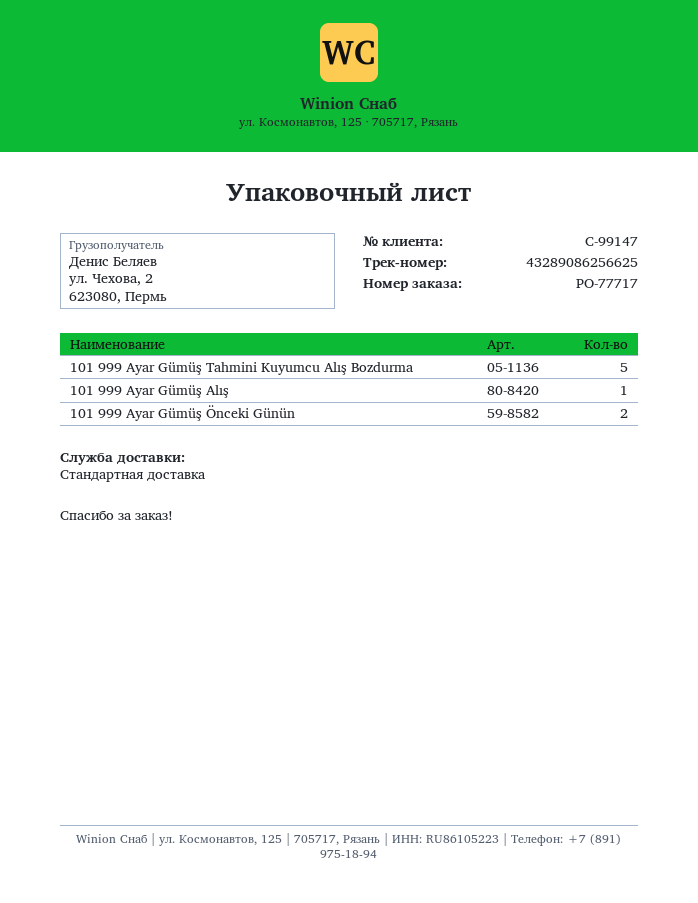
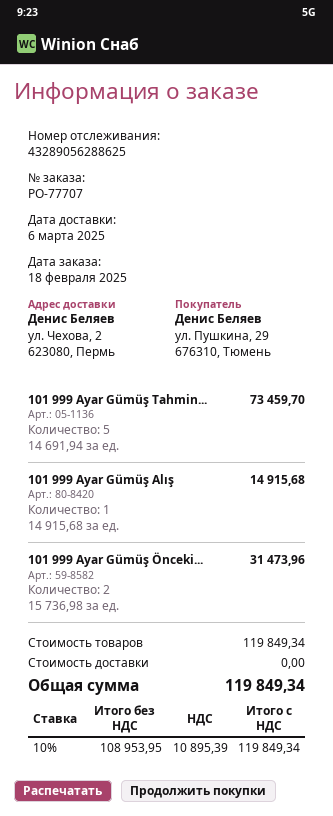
order number: PO-77717 -> PO-77707
tracking number: 43289086256625 -> 43289056288625

